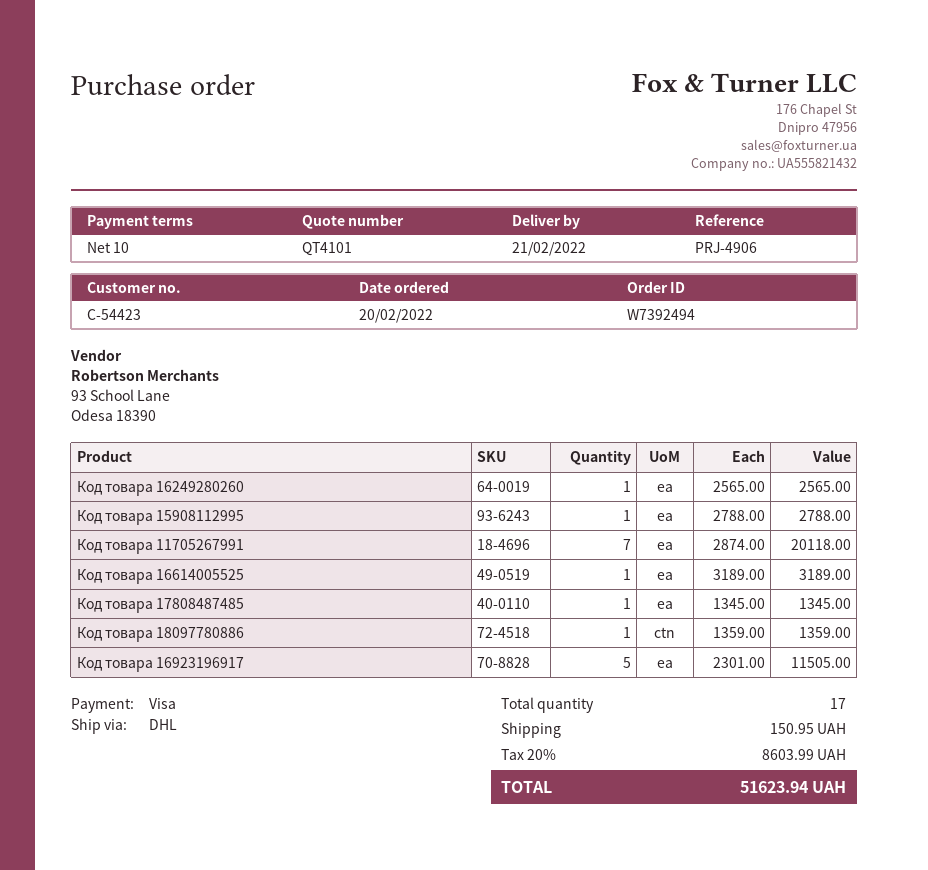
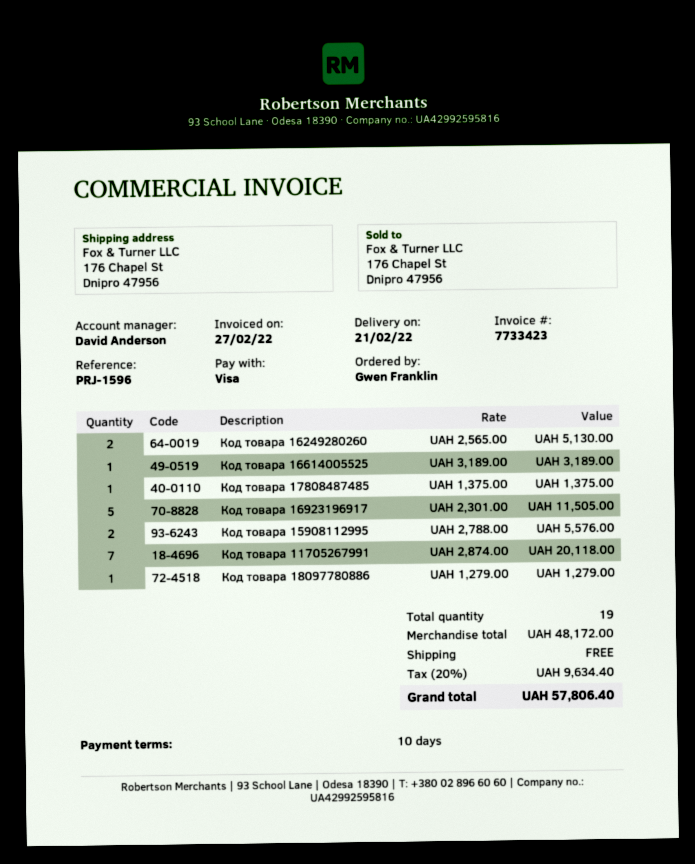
reference: PRJ-4906 -> PRJ-1596
Код товара 16249280260: 1 x 2565.00 = 2565.00 -> 2 x 2565.00 = 5130.00
Код товара 15908112995: 1 x 2788.00 = 2788.00 -> 2 x 2788.00 = 5576.00
Код товара 17808487485: 1 x 1345.00 = 1345.00 -> 1 x 1375.00 = 1375.00
Код товара 18097780886: 1 x 1359.00 = 1359.00 -> 1 x 1279.00 = 1279.00
total quantity: 17 -> 19
shipping: 150.95 -> 0.00
tax: 20% = 8603.99 -> 20% = 9634.40
total: 51623.94 -> 57806.40

